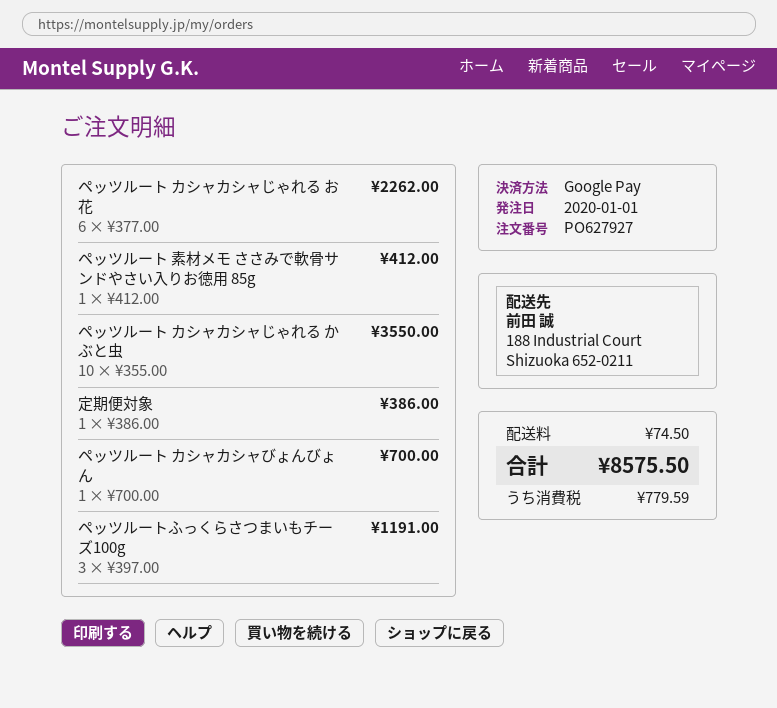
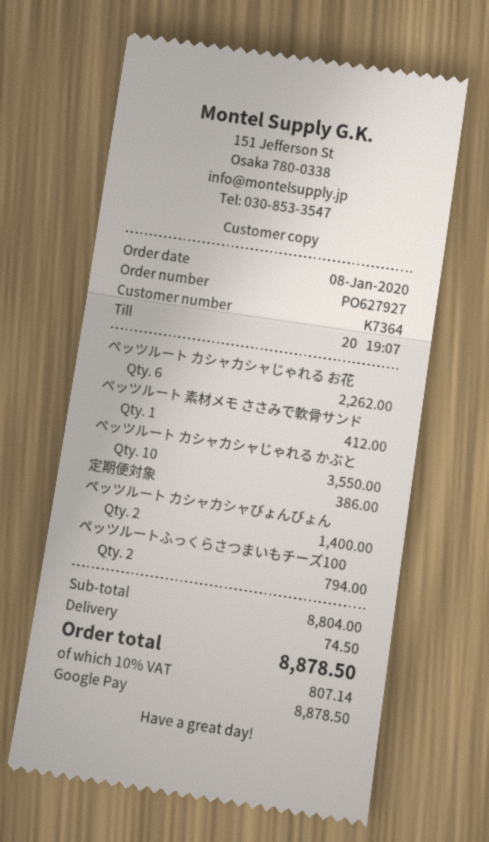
order date: 2020-01-01 -> 2020-01-08
ペッツルート カシャカシャびょんびょん: 1 for 700.00 -> 2 for 1400.00
ペッツルートふっくらさつまいもチーズ100g: 3 for 1191.00 -> 2 for 794.00
tax: 779.59 -> 807.14
total: 8575.50 -> 8878.50

